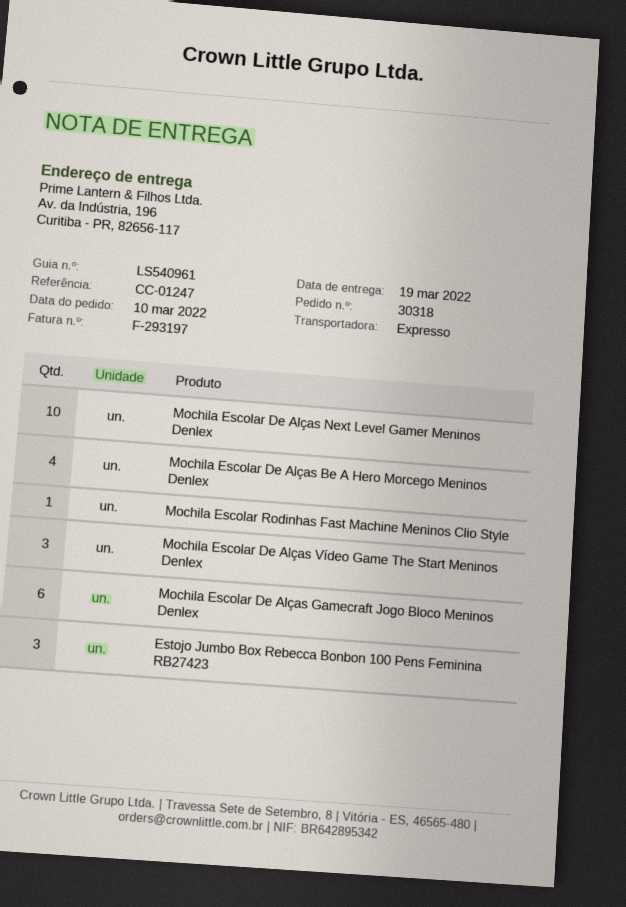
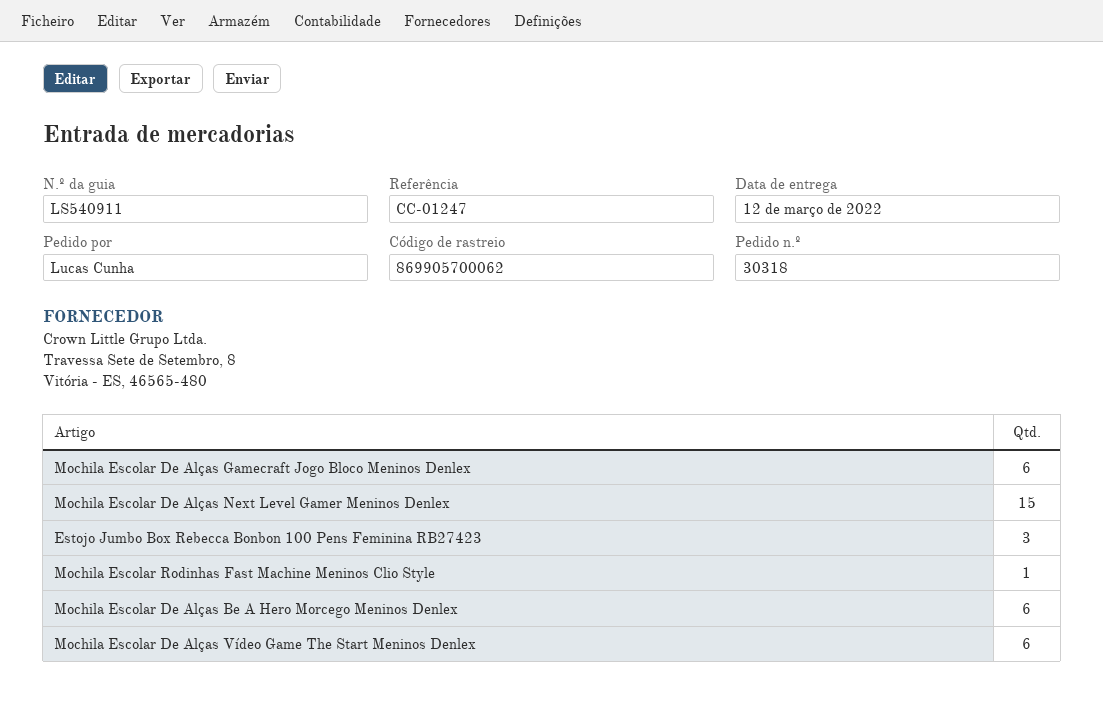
delivery note number: LS540961 -> LS540911
delivery date: 2022-03-19 -> 2022-03-12
Mochila Escolar De Alças Next Level Gamer Meninos Denlex: 10 -> 15
Mochila Escolar De Alças Be A Hero Morcego Meninos Denlex: 4 -> 6
Mochila Escolar De Alças Vídeo Game The Start Meninos Denlex: 3 -> 6

